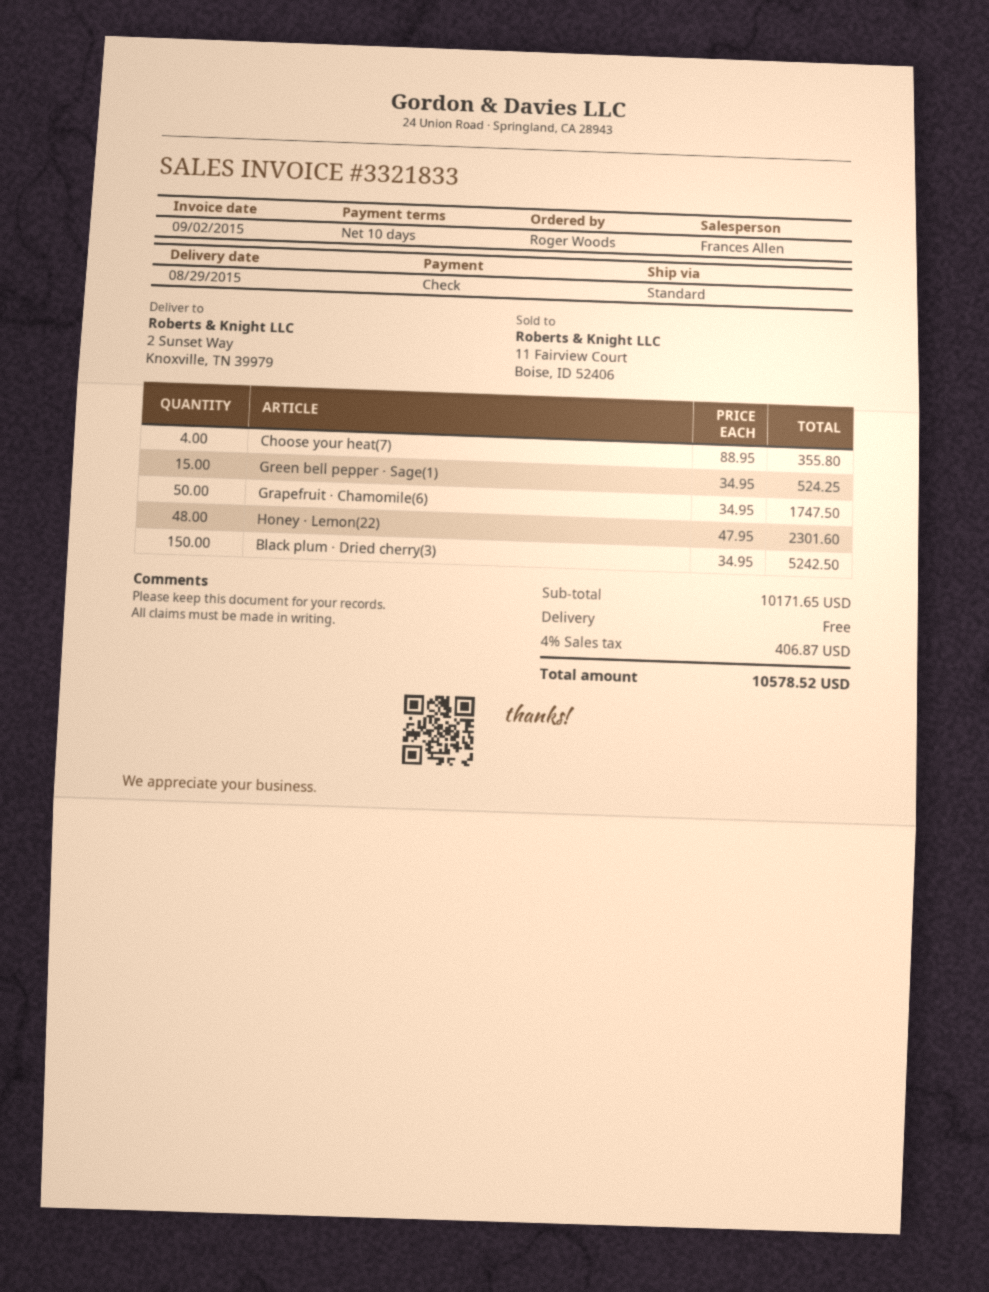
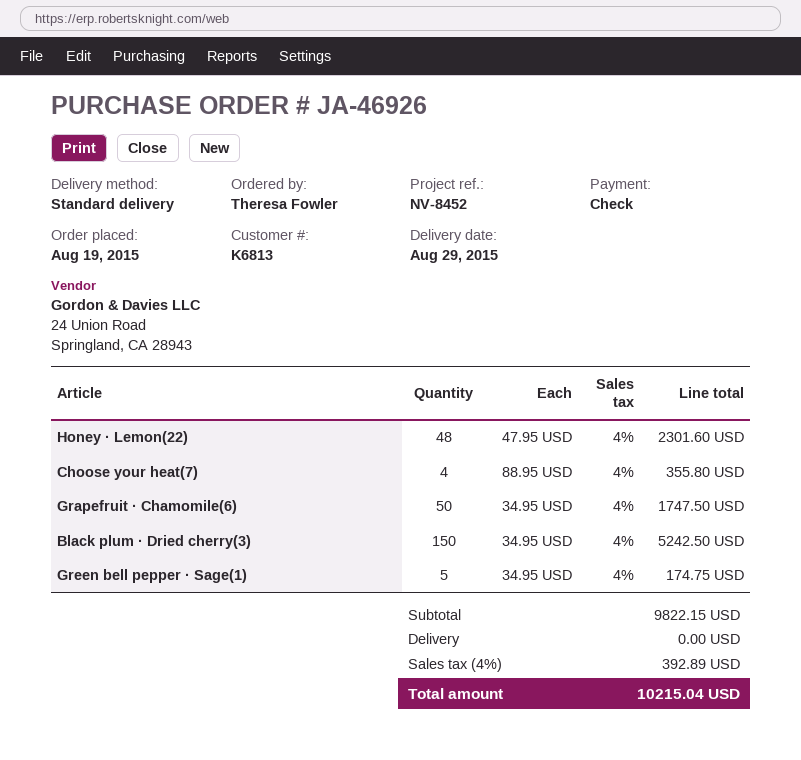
ordered by: Roger Woods -> Theresa Fowler
Green bell pepper · Sage(1): 15 x 34.95 = 524.25 -> 5 x 34.95 = 174.75
subtotal: 10171.65 -> 9822.15
tax: 4% = 406.87 -> 4% = 392.89
total: 10578.52 -> 10215.04

